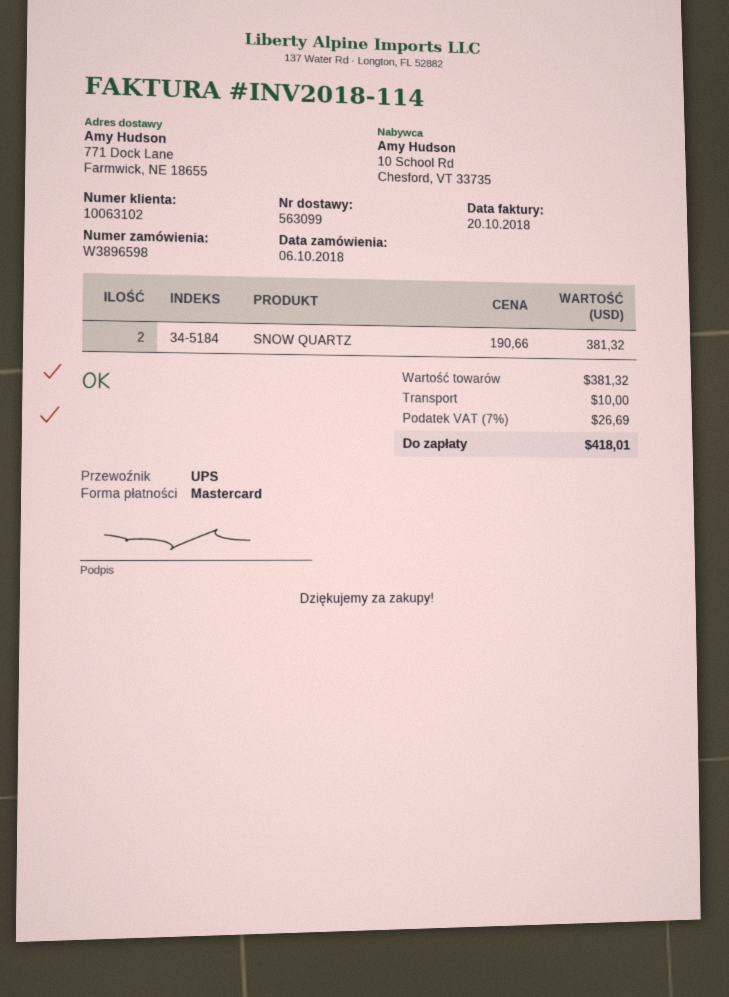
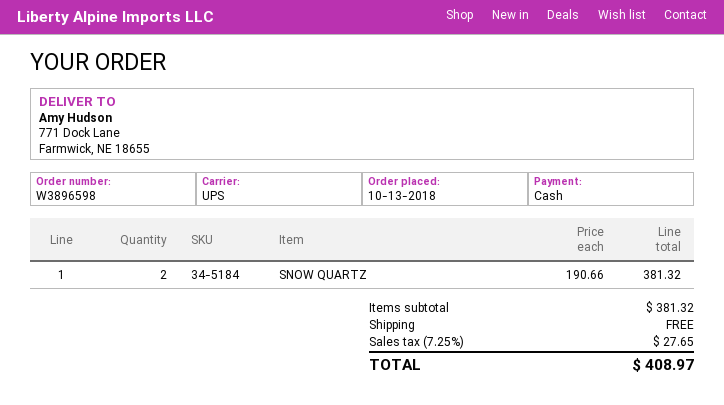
order date: 2018-10-06 -> 2018-10-13
payment method: Mastercard -> cash
shipping: 10.00 -> 0.00
tax: 7% = 26.69 -> 7.25% = 27.65
total: 418.01 -> 408.97

